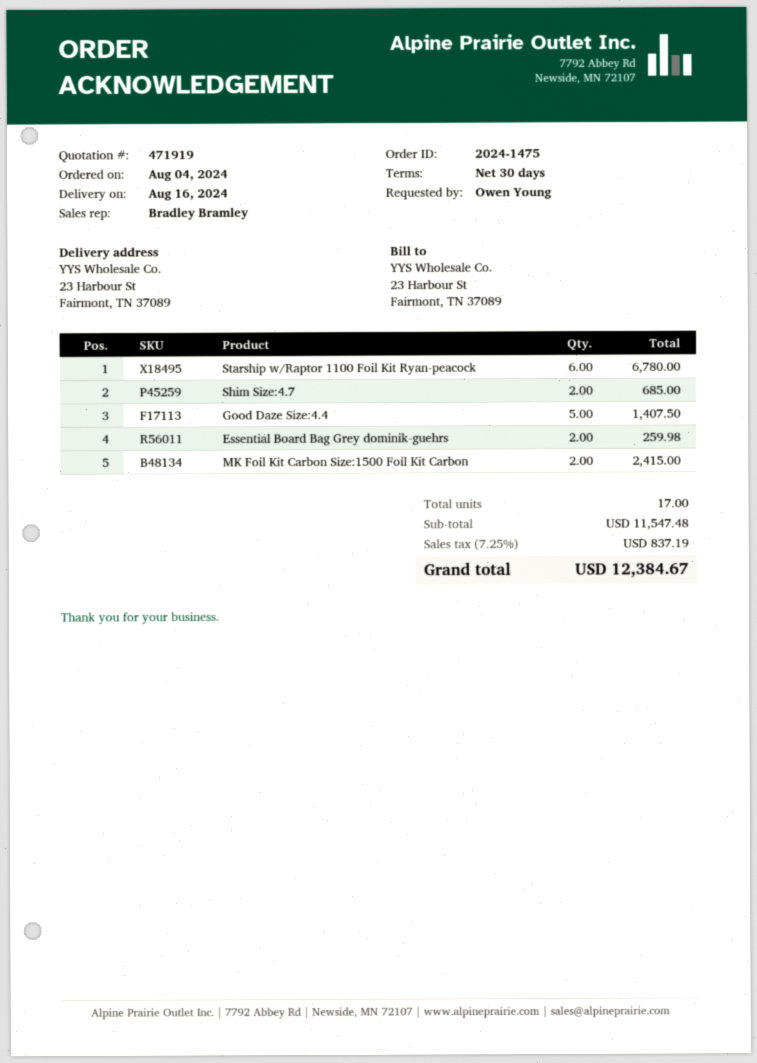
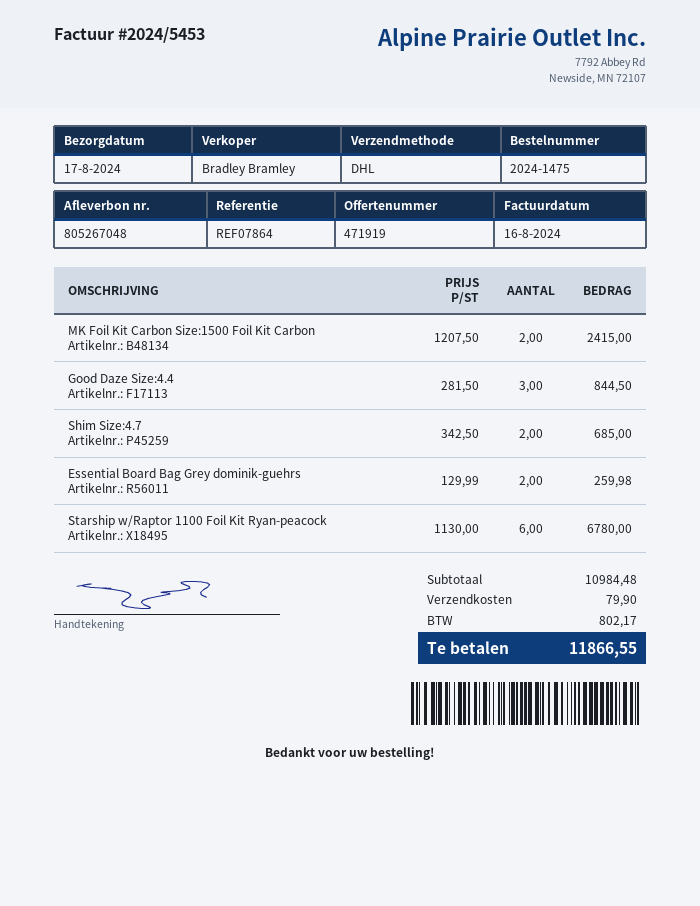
delivery date: 2024-08-16 -> 2024-08-17
Good Daze Size:4.4: 5 for 1407.50 -> 3 for 844.50
subtotal: 11547.48 -> 10984.48
shipping: none -> 79.90
tax: 837.19 -> 802.17
total: 12384.67 -> 11866.55

